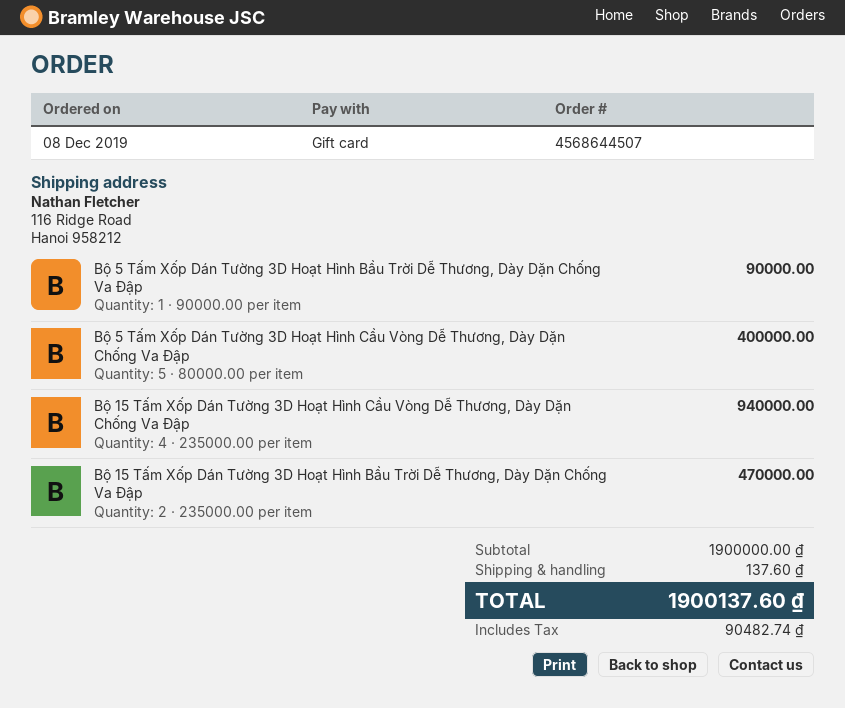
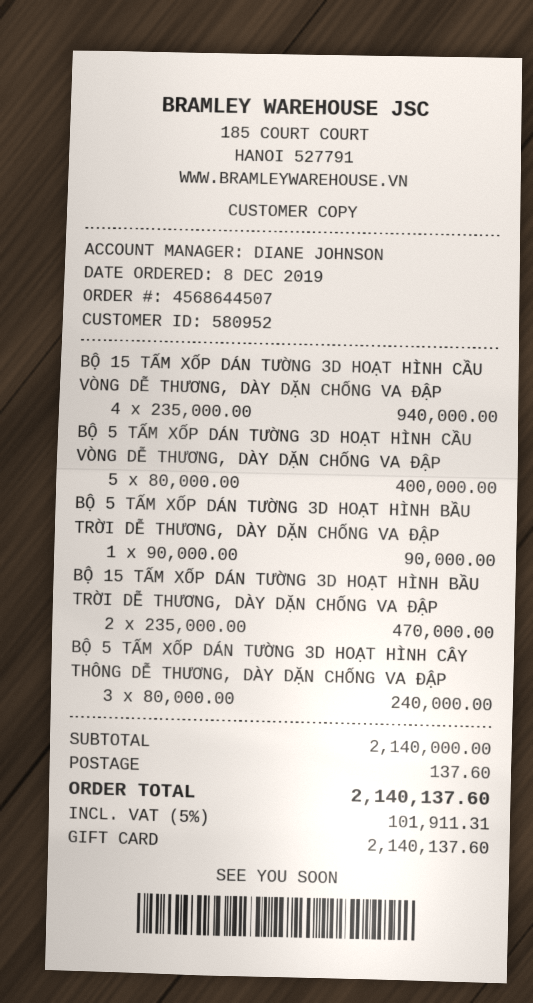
BỘ 5 TẤM XỐP DÁN TƯỜNG 3D HOẠT HÌNH CÂY THÔNG DỄ THƯƠNG, DÀY DẶN CHỐNG VA ĐẬP: none -> 3 x 80000.00 = 240000.00
subtotal: 1900000.00 -> 2140000.00
tax: 90482.74 -> 101911.31
total: 1900137.60 -> 2140137.60

